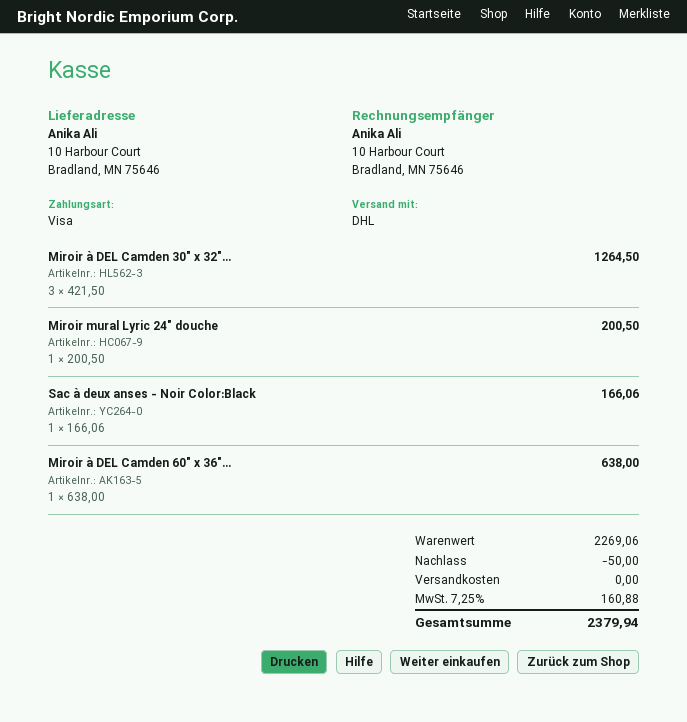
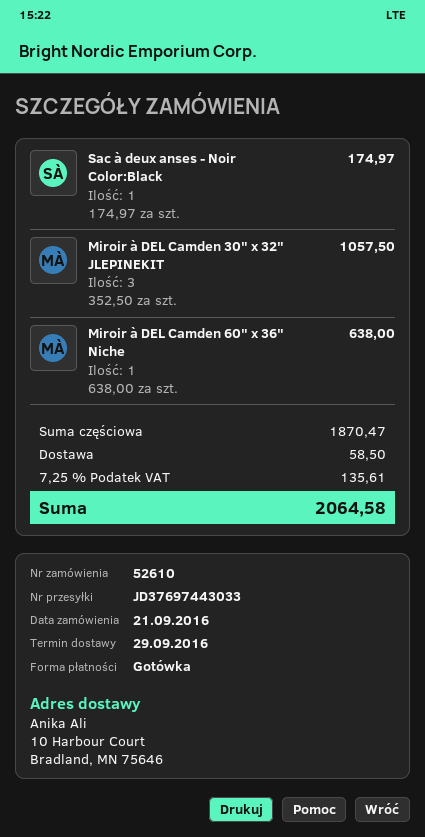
payment method: Visa -> cash
Miroir à DEL Camden 30" x 32"...: 3 x 421.50 = 1264.50 -> 3 x 352.50 = 1057.50
Miroir mural Lyric 24" douche: 1 x 200.50 = 200.50 -> none
Sac à deux anses - Noir Color:Black: 1 x 166.06 = 166.06 -> 1 x 174.97 = 174.97
subtotal: 2269.06 -> 1870.47
discount: 50.00 -> none
shipping: 0.00 -> 58.50
tax: 7.25% = 160.88 -> 7.25% = 135.61
total: 2379.94 -> 2064.58

